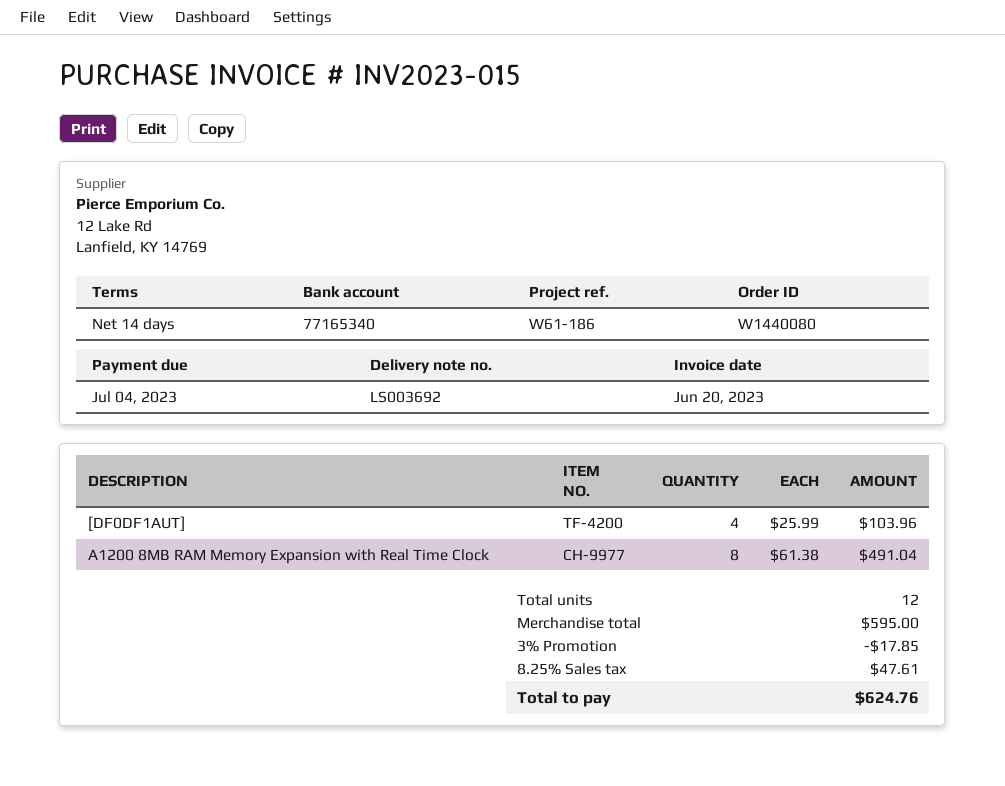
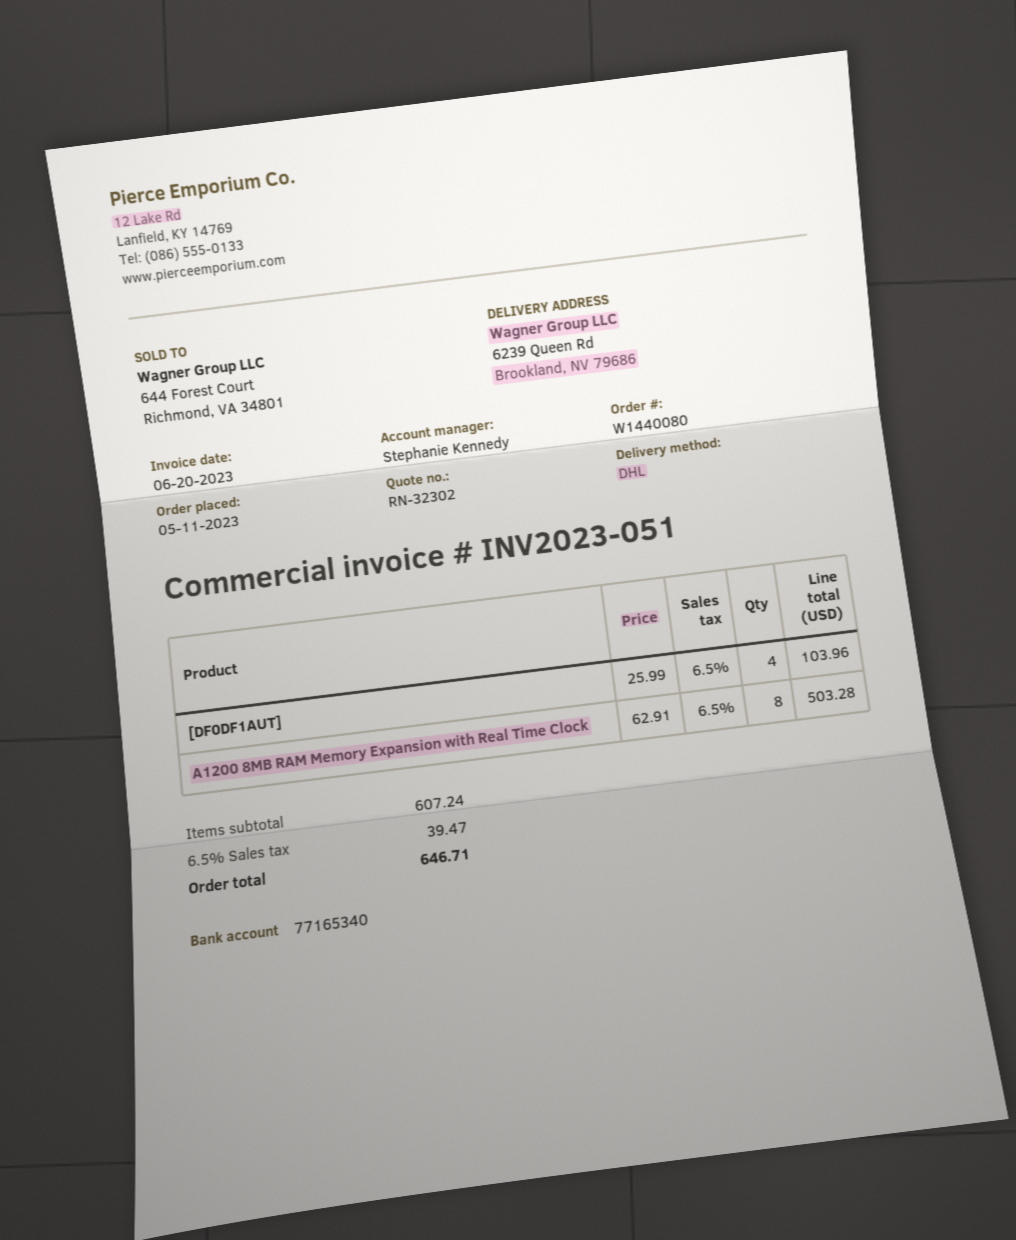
invoice number: INV2023-015 -> INV2023-051
A1200 8MB RAM Memory Expansion with Real Time Clock: 8 x 61.38 = 491.04 -> 8 x 62.91 = 503.28
subtotal: 595.00 -> 607.24
discount: 3% = 17.85 -> none
tax: 8.25% = 47.61 -> 6.5% = 39.47
total: 624.76 -> 646.71

